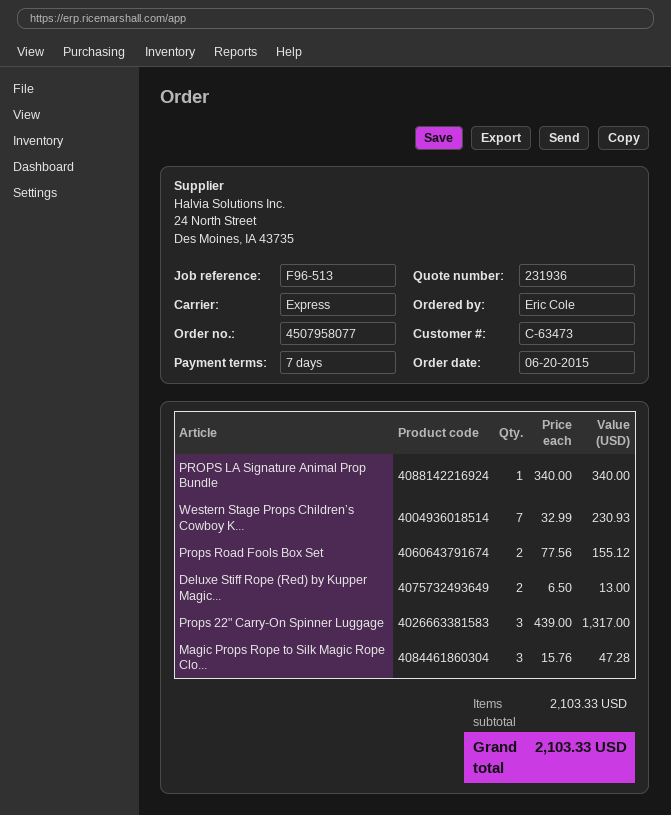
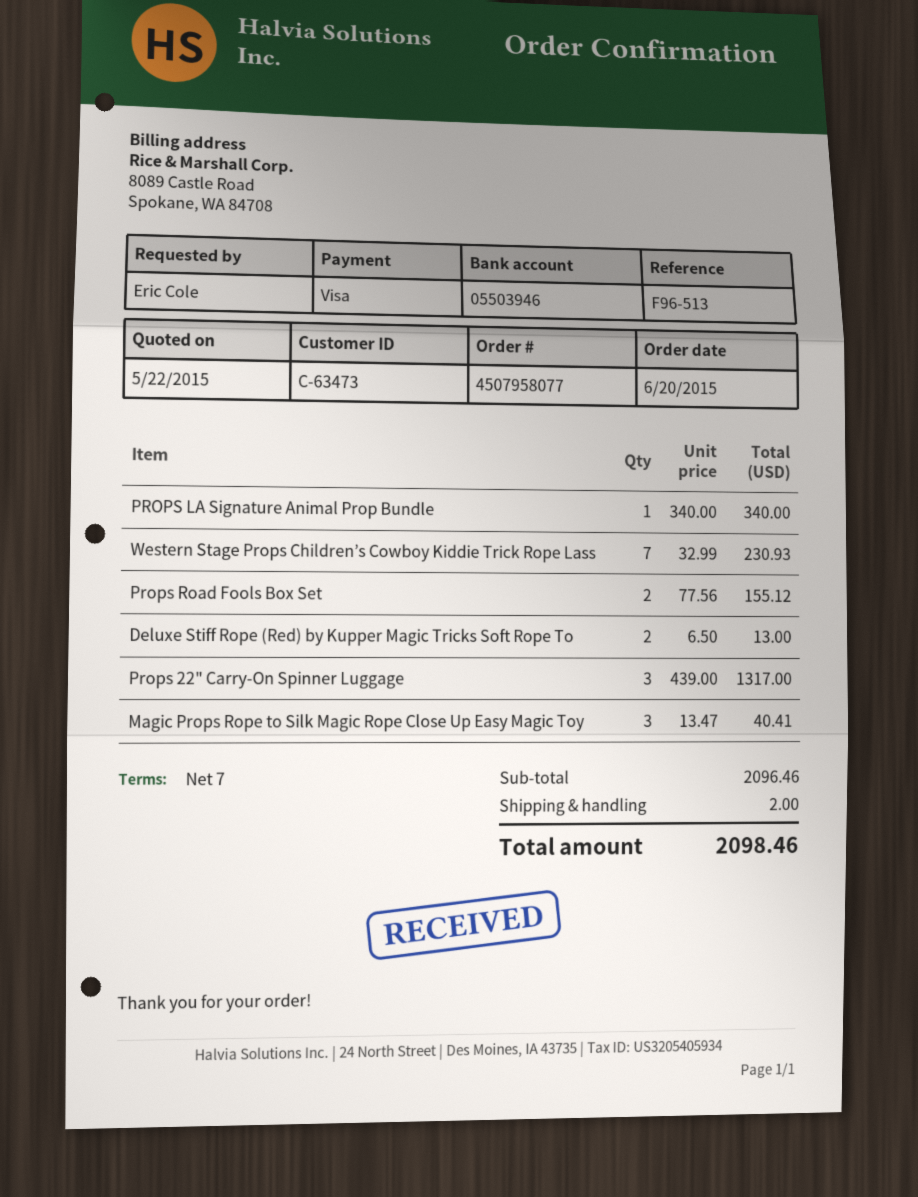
Magic Props Rope to Silk Magic Rope Clo...: 3 x 15.76 = 47.28 -> 3 x 13.47 = 40.41
subtotal: 2103.33 -> 2096.46
shipping: none -> 2.00
total: 2103.33 -> 2098.46

